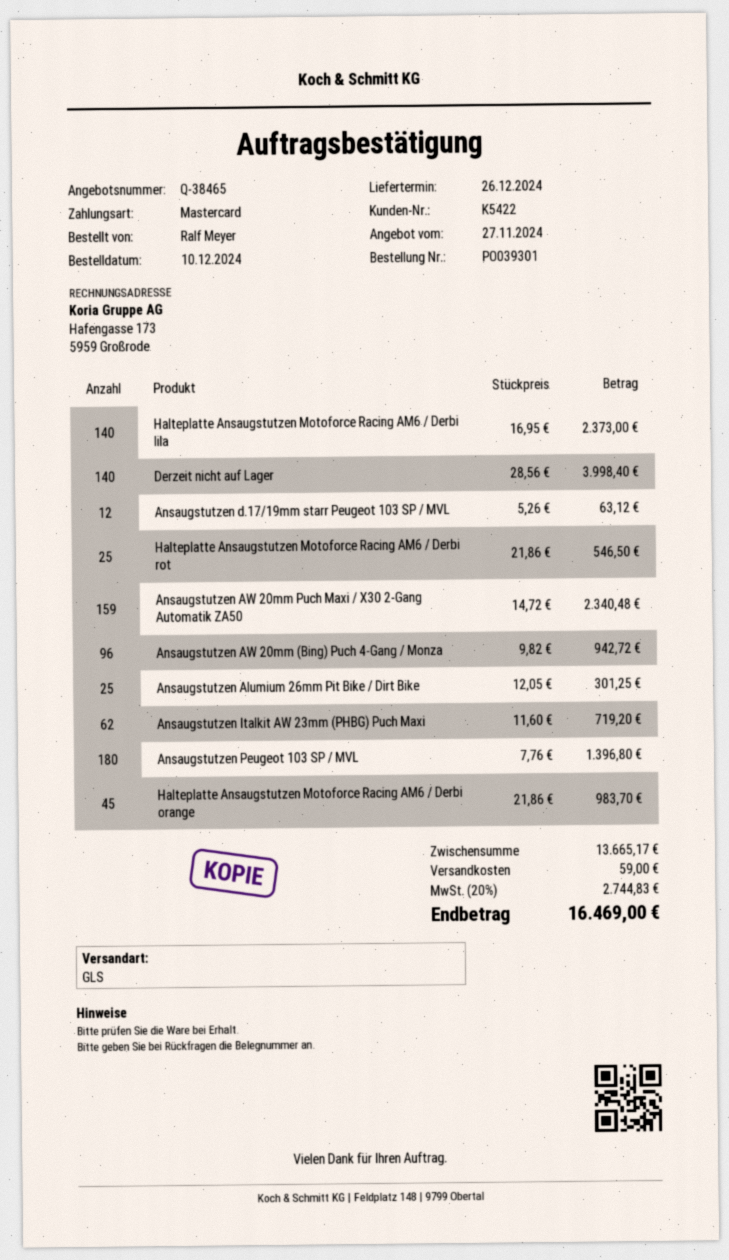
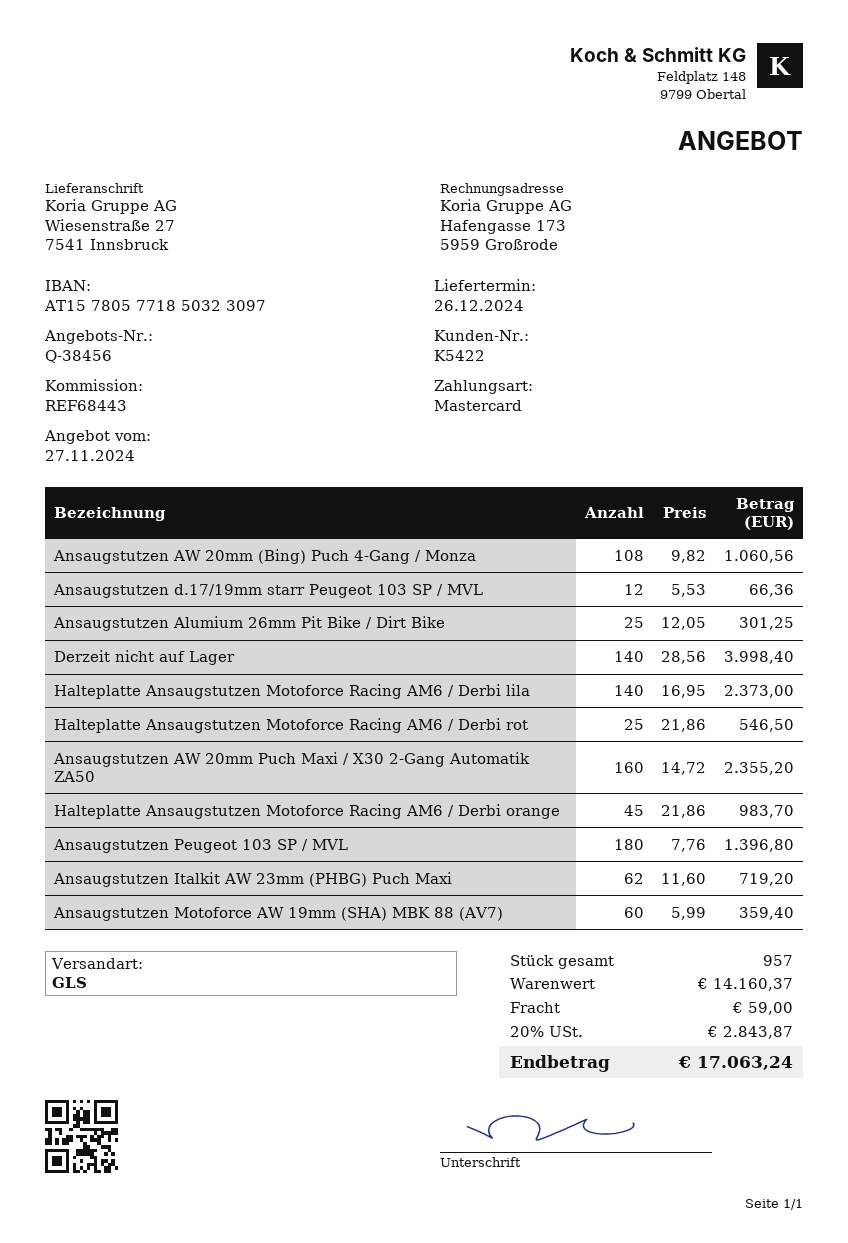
quote number: Q-38465 -> Q-38456
Ansaugstutzen d.17/19mm starr Peugeot 103 SP / MVL: 12 x 5.26 = 63.12 -> 12 x 5.53 = 66.36
Ansaugstutzen AW 20mm Puch Maxi / X30 2-Gang Automatik ZA50: 159 x 14.72 = 2340.48 -> 160 x 14.72 = 2355.20
Ansaugstutzen AW 20mm (Bing) Puch 4-Gang / Monza: 96 x 9.82 = 942.72 -> 108 x 9.82 = 1060.56
Ansaugstutzen Motoforce AW 19mm (SHA) MBK 88 (AV7): none -> 60 x 5.99 = 359.40
subtotal: 13665.17 -> 14160.37
tax: 20% = 2744.83 -> 20% = 2843.87
total: 16469.00 -> 17063.24

